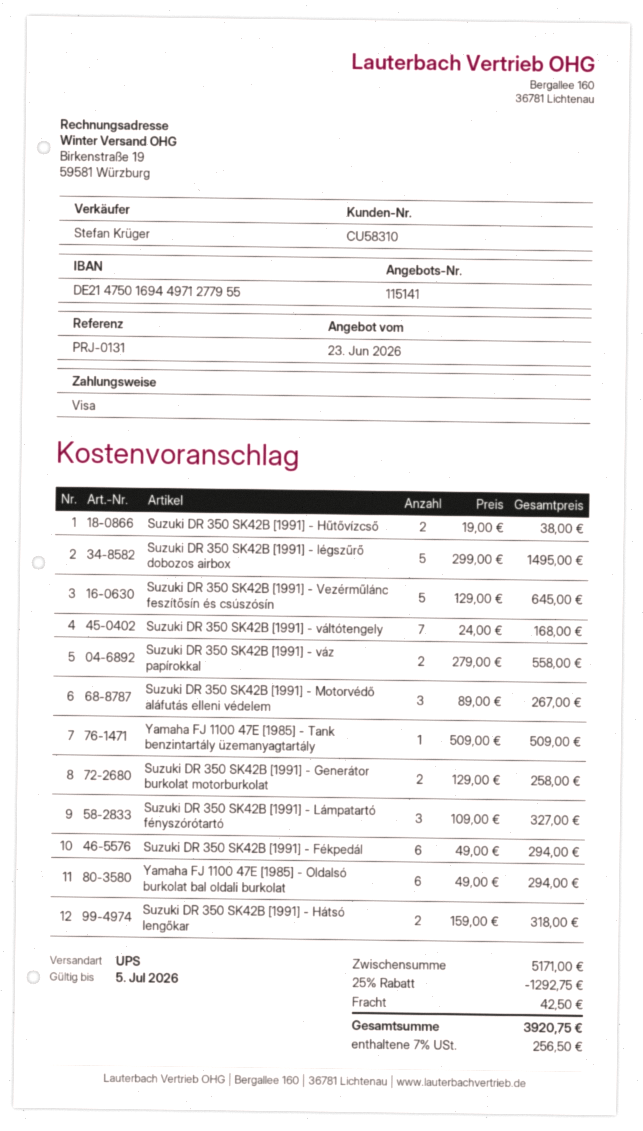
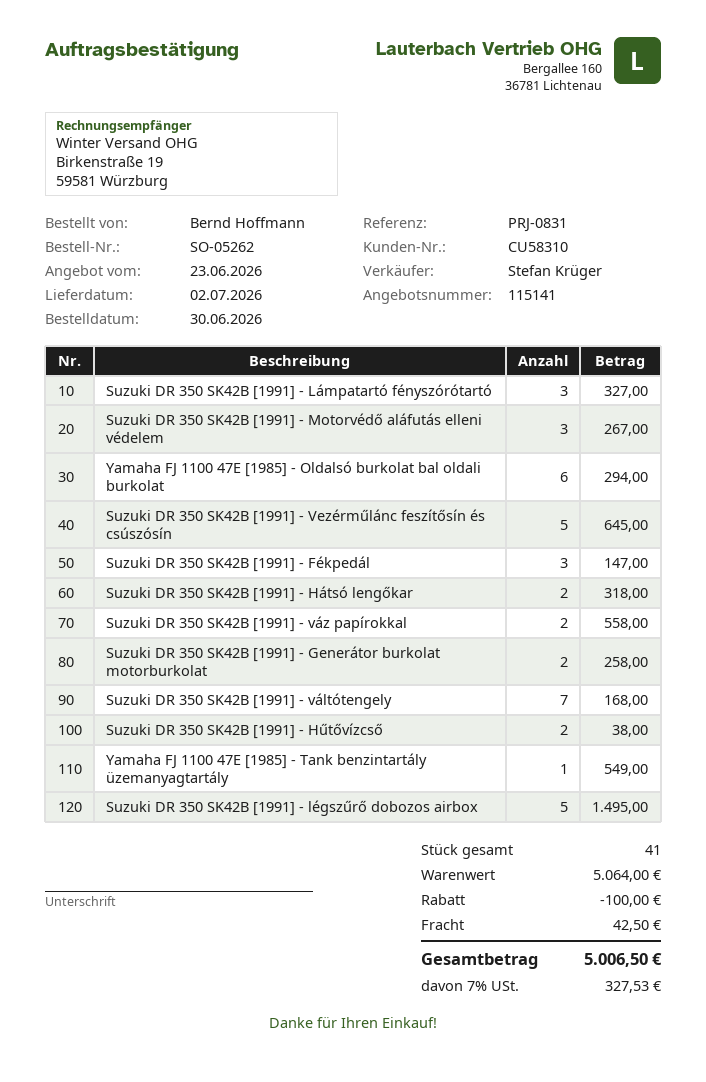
reference: PRJ-0131 -> PRJ-0831
Yamaha FJ 1100 47E [1985] - Tank benzintartály üzemanyagtartály: 1 for 509.00 -> 1 for 549.00
Suzuki DR 350 SK42B [1991] - Fékpedál: 6 for 294.00 -> 3 for 147.00
subtotal: 5171.00 -> 5064.00
discount: 1292.75 -> 100.00
tax: 7% = 256.50 -> 7% = 327.53
total: 3920.75 -> 5006.50

